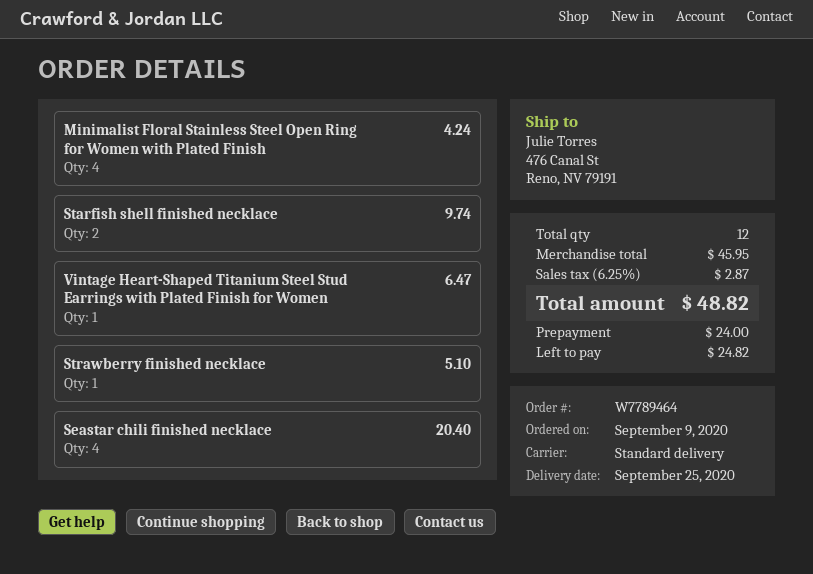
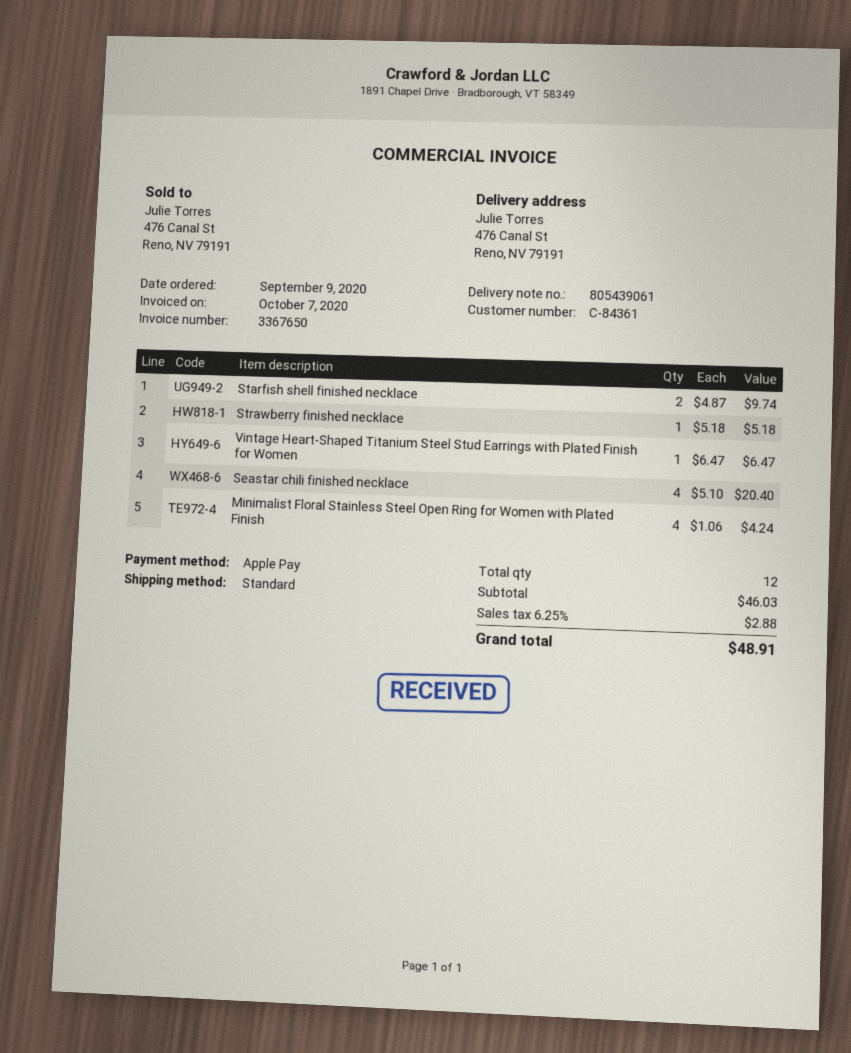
Strawberry finished necklace: 1 for 5.10 -> 1 for 5.18
subtotal: 45.95 -> 46.03
tax: 6.25% = 2.87 -> 6.25% = 2.88
total: 48.82 -> 48.91

